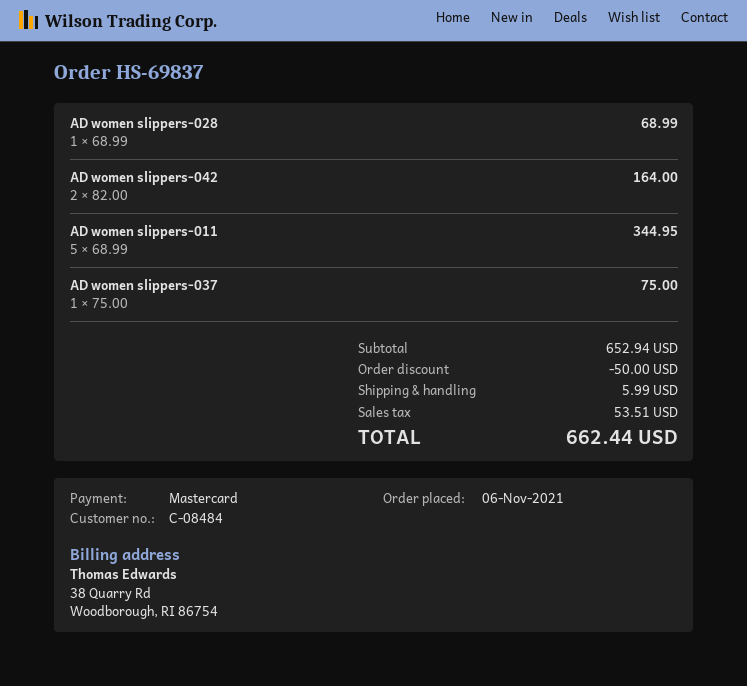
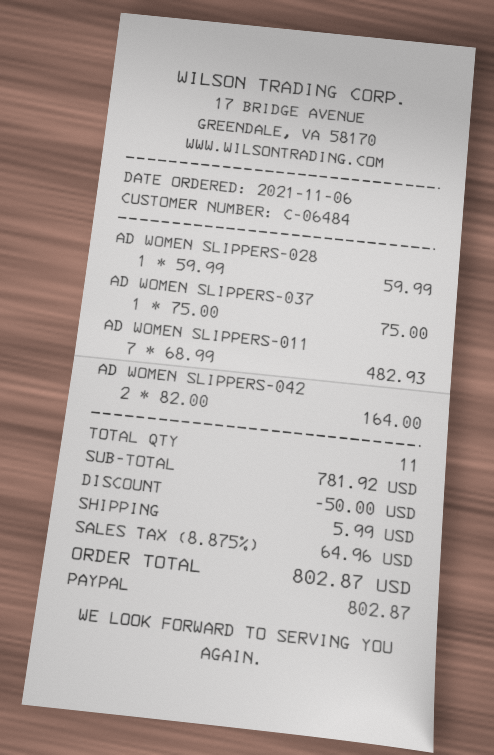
customer number: C-08484 -> C-06484
payment method: Mastercard -> PayPal
AD women slippers-028: 1 x 68.99 = 68.99 -> 1 x 59.99 = 59.99
AD women slippers-011: 5 x 68.99 = 344.95 -> 7 x 68.99 = 482.93
subtotal: 652.94 -> 781.92
tax: 53.51 -> 64.96
total: 662.44 -> 802.87

